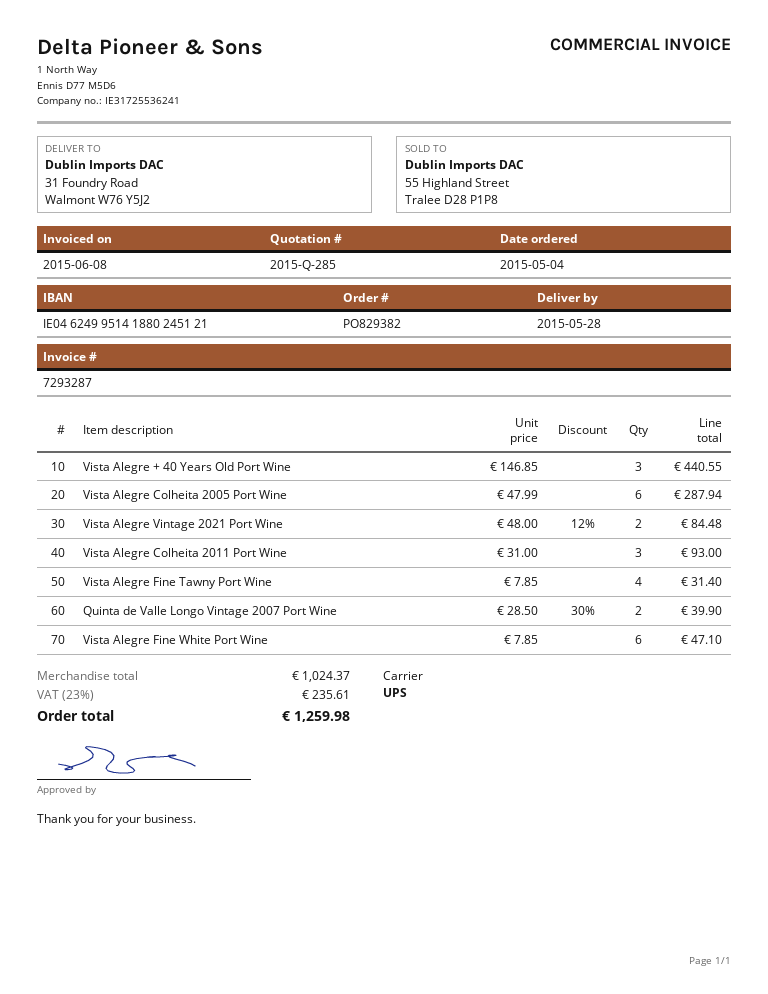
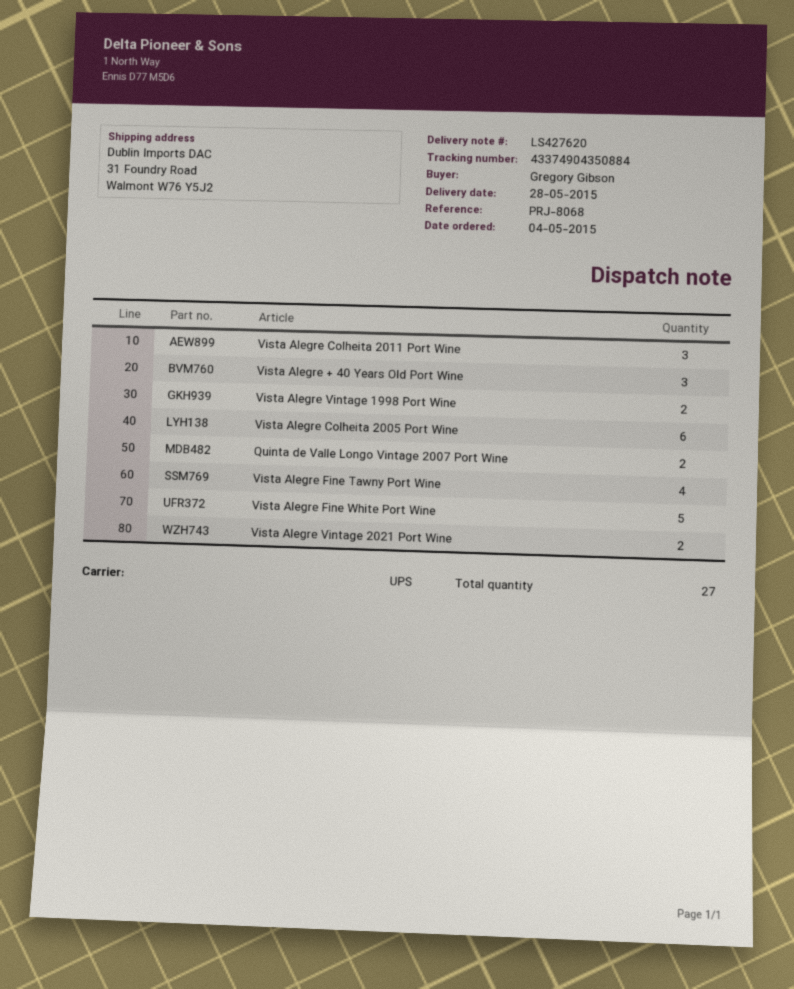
Vista Alegre Fine White Port Wine: 6 -> 5
Vista Alegre Vintage 1998 Port Wine: none -> 2

